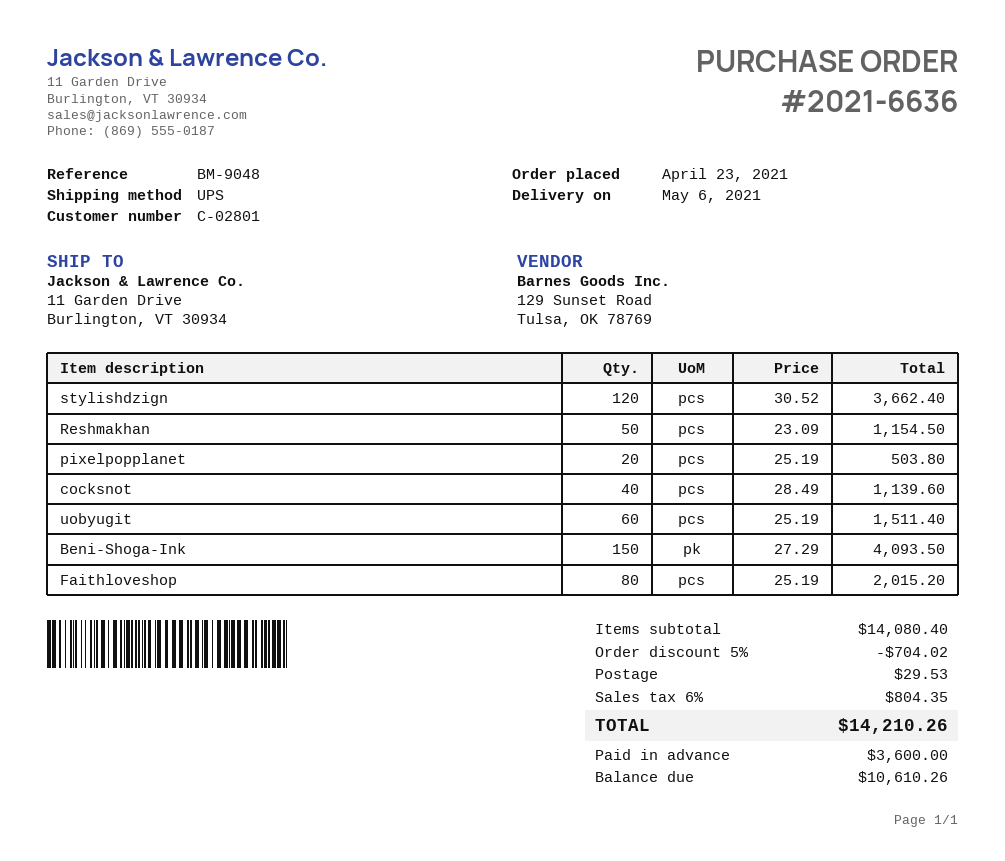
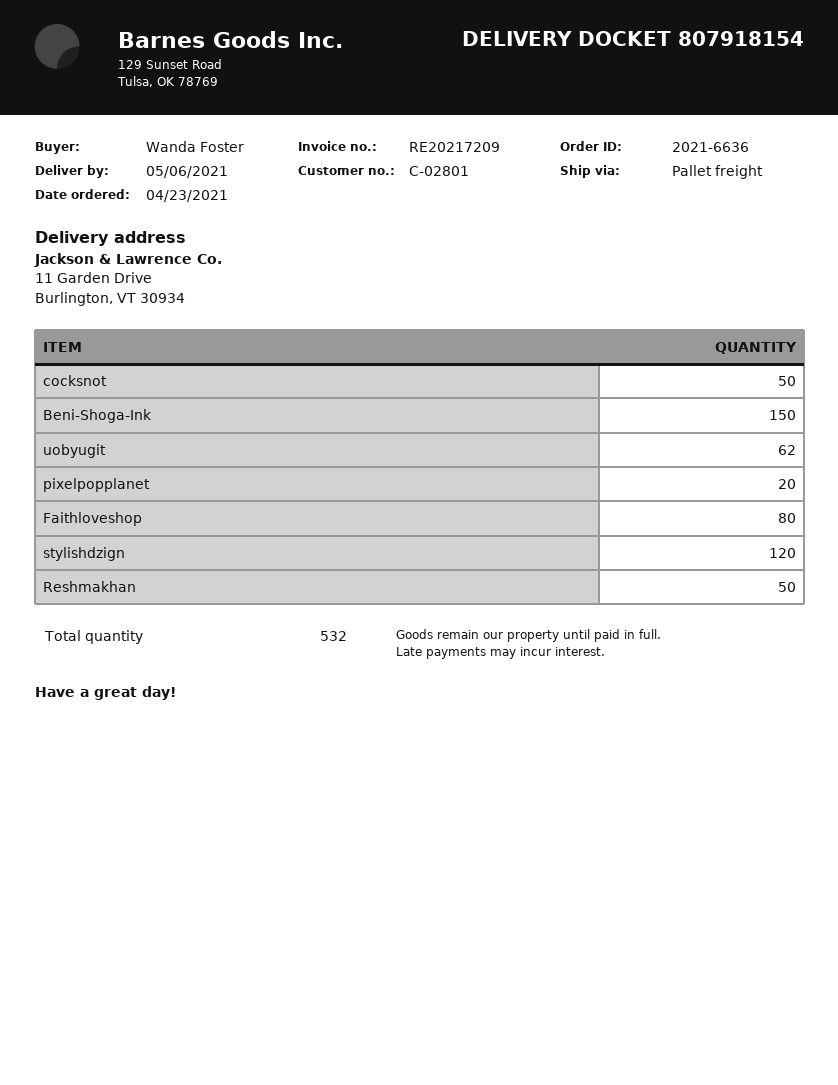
shipping method: UPS -> pallet freight
cocksnot: 40 -> 50
uobyugit: 60 -> 62

